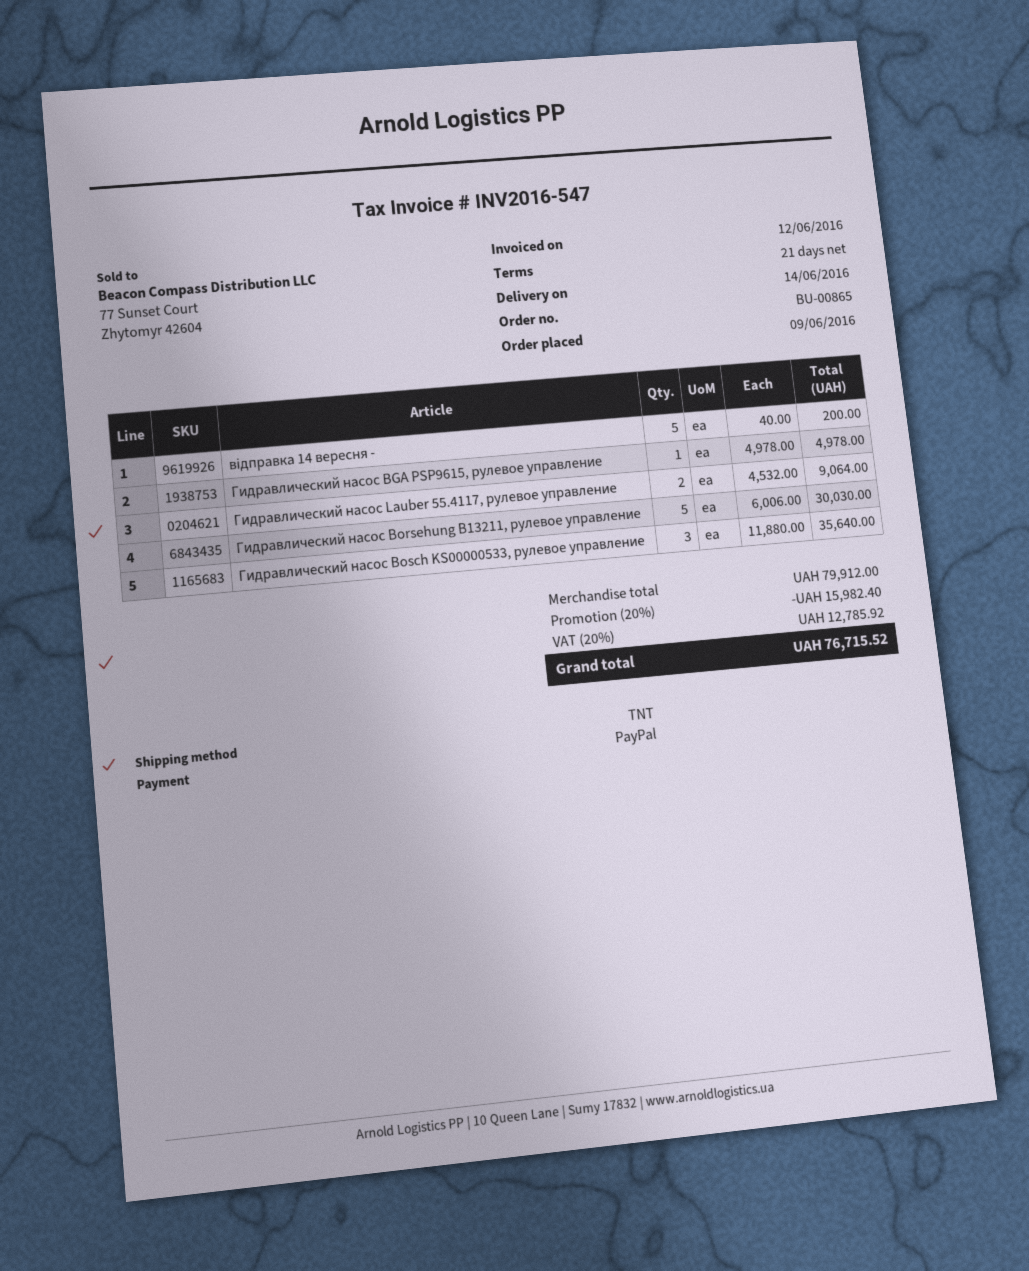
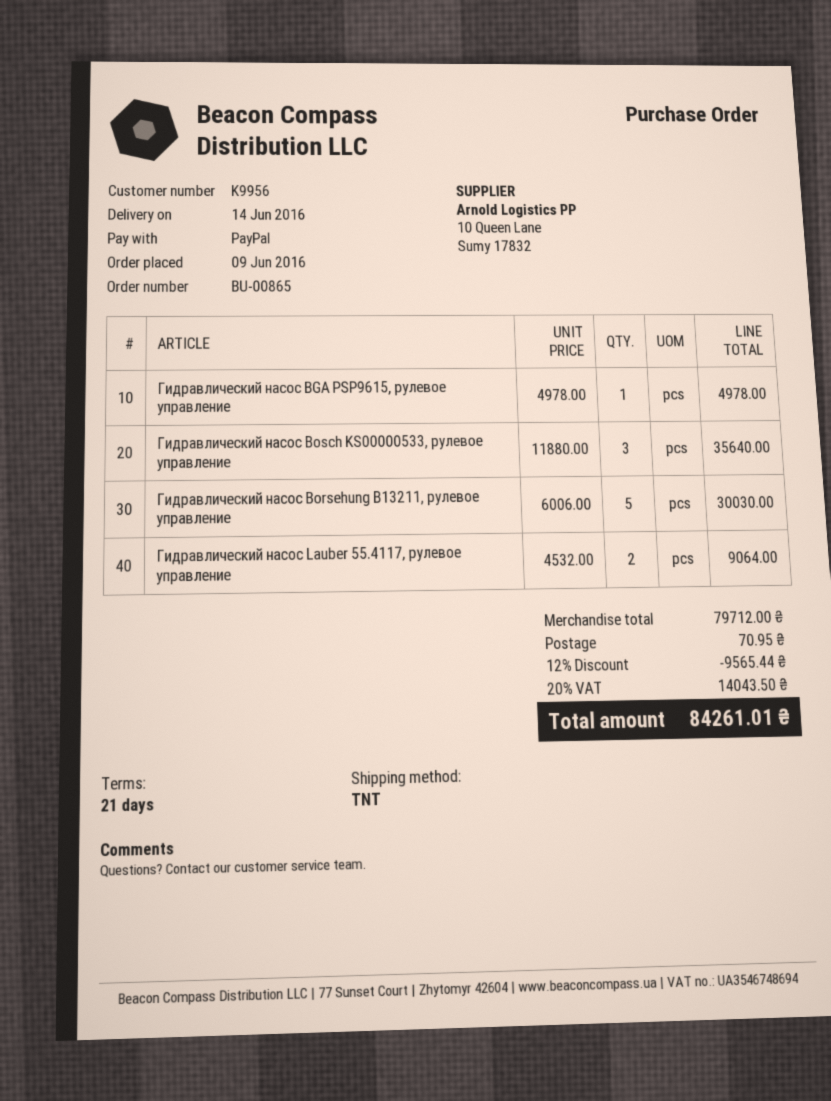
відправка 14 вересня -: 5 x 40.00 = 200.00 -> none
subtotal: 79912.00 -> 79712.00
discount: 20% = 15982.40 -> 12% = 9565.44
shipping: none -> 70.95
tax: 20% = 12785.92 -> 20% = 14043.50
total: 76715.52 -> 84261.01

